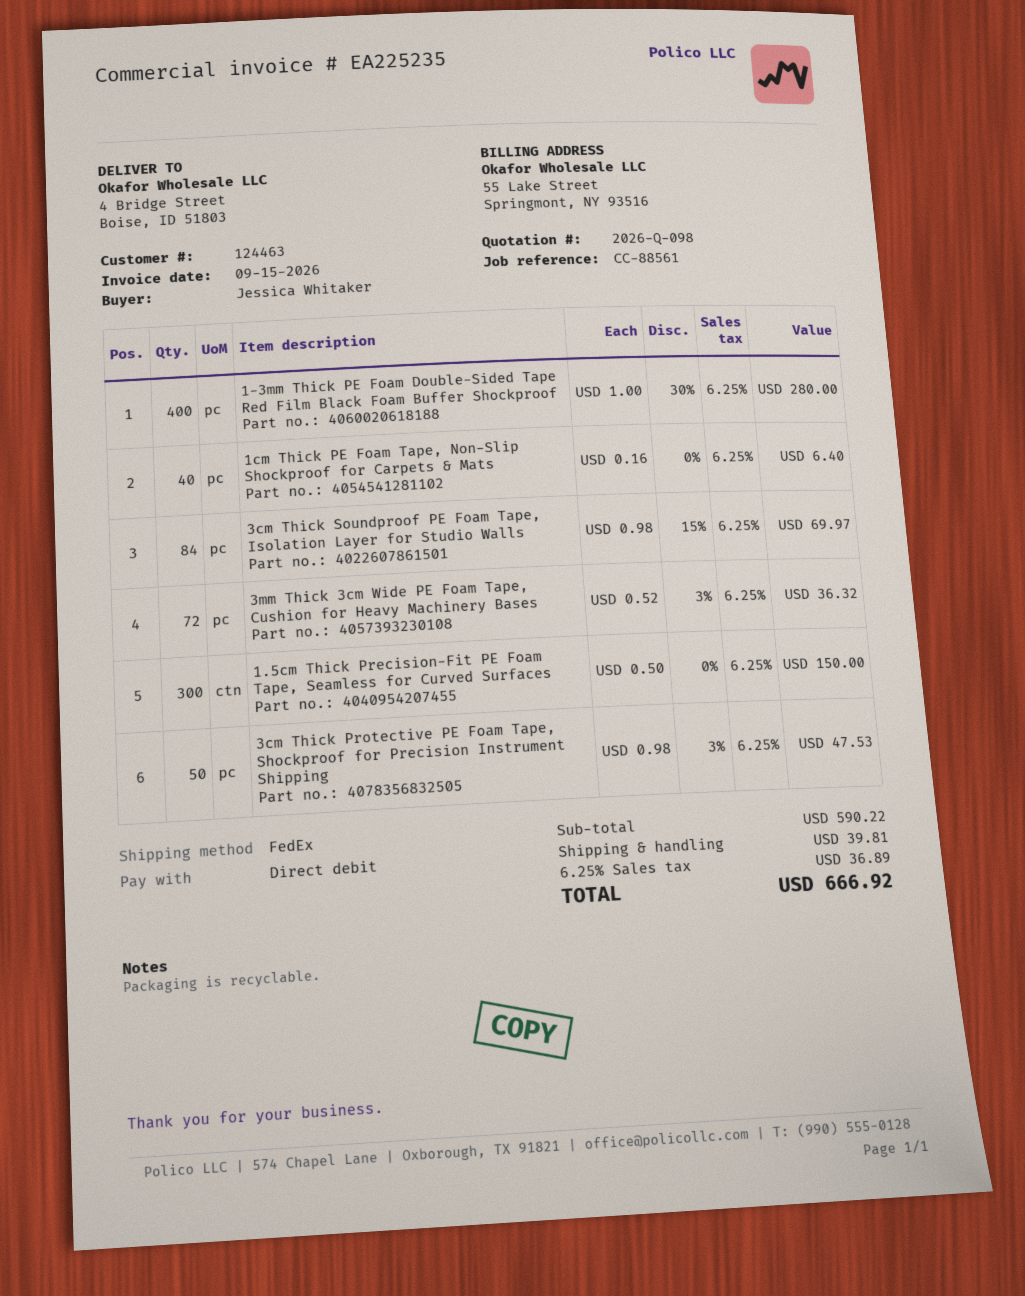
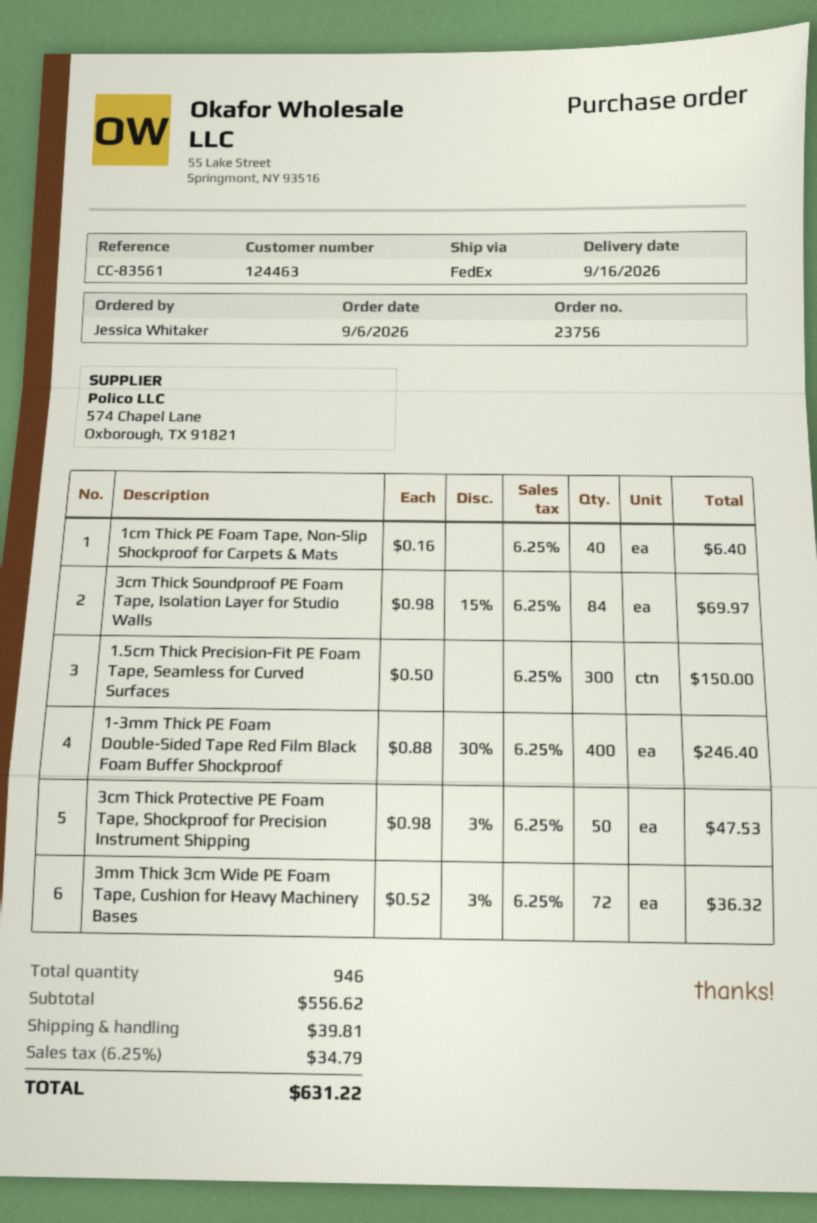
reference: CC-88561 -> CC-83561
1-3mm Thick PE Foam Double-Sided Tape Red Film Black Foam Buffer Shockproof: 400 x 1.00 - 30% = 280.00 -> 400 x 0.88 - 30% = 246.40
subtotal: 590.22 -> 556.62
tax: 6.25% = 36.89 -> 6.25% = 34.79
total: 666.92 -> 631.22

